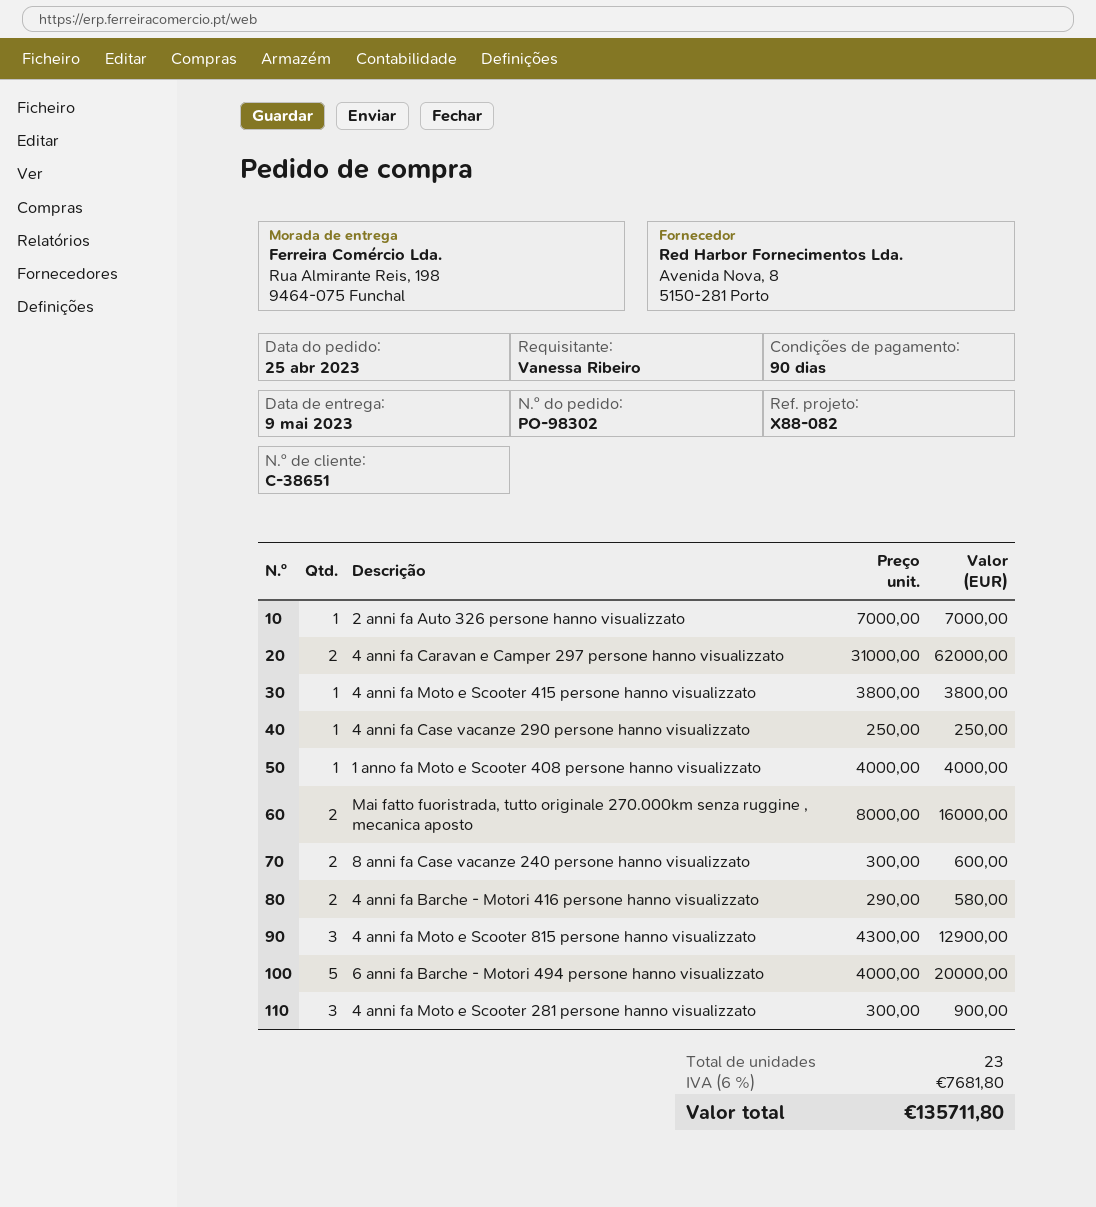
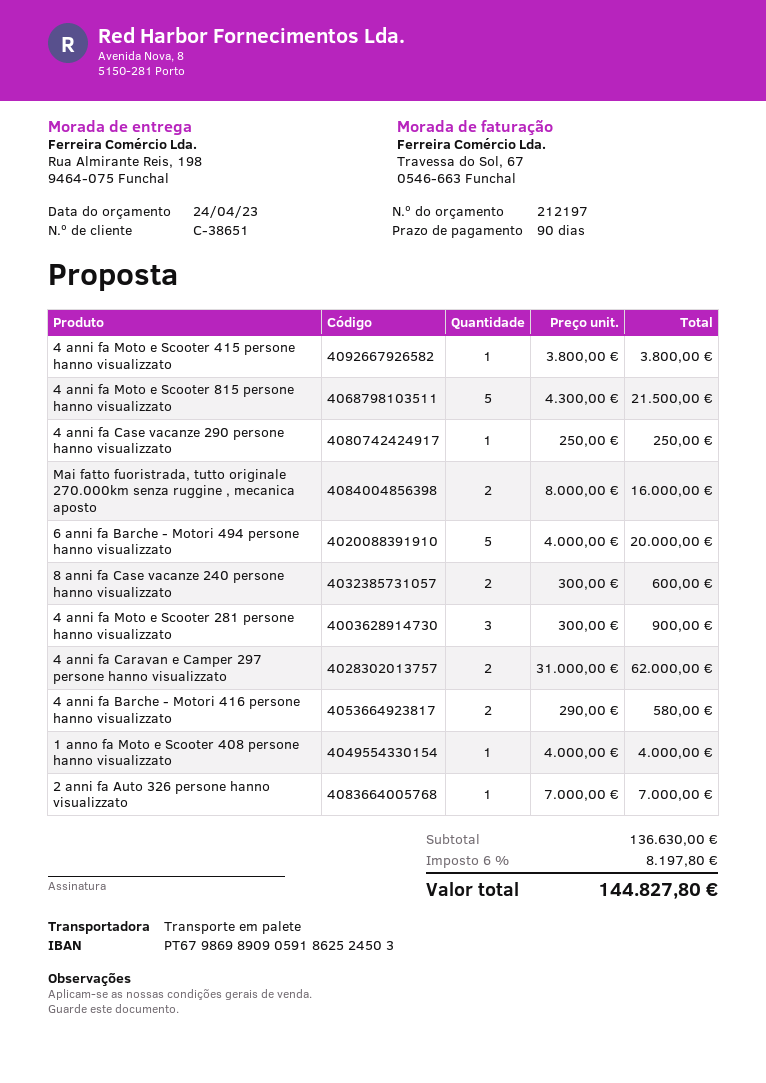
4 anni fa Moto e Scooter 815 persone hanno visualizzato: 3 x 4300.00 = 12900.00 -> 5 x 4300.00 = 21500.00
tax: 6% = 7681.80 -> 6% = 8197.80
total: 135711.80 -> 144827.80

